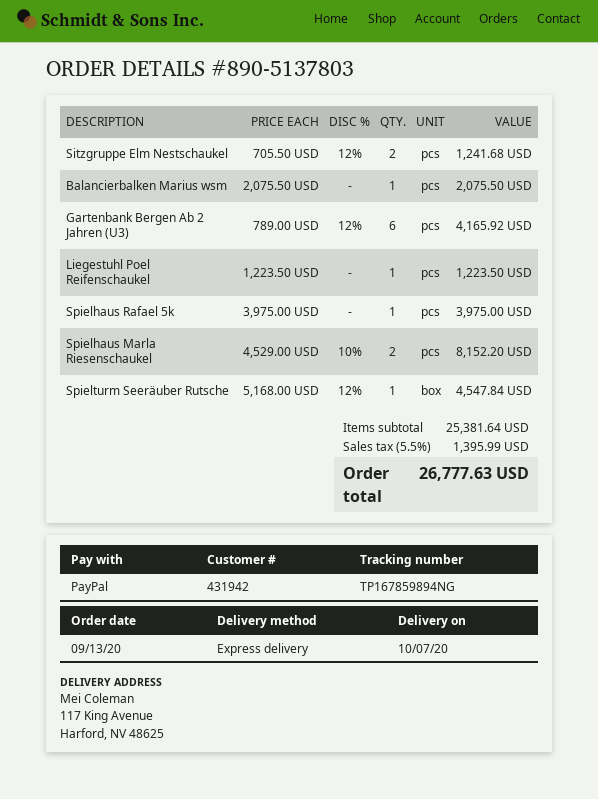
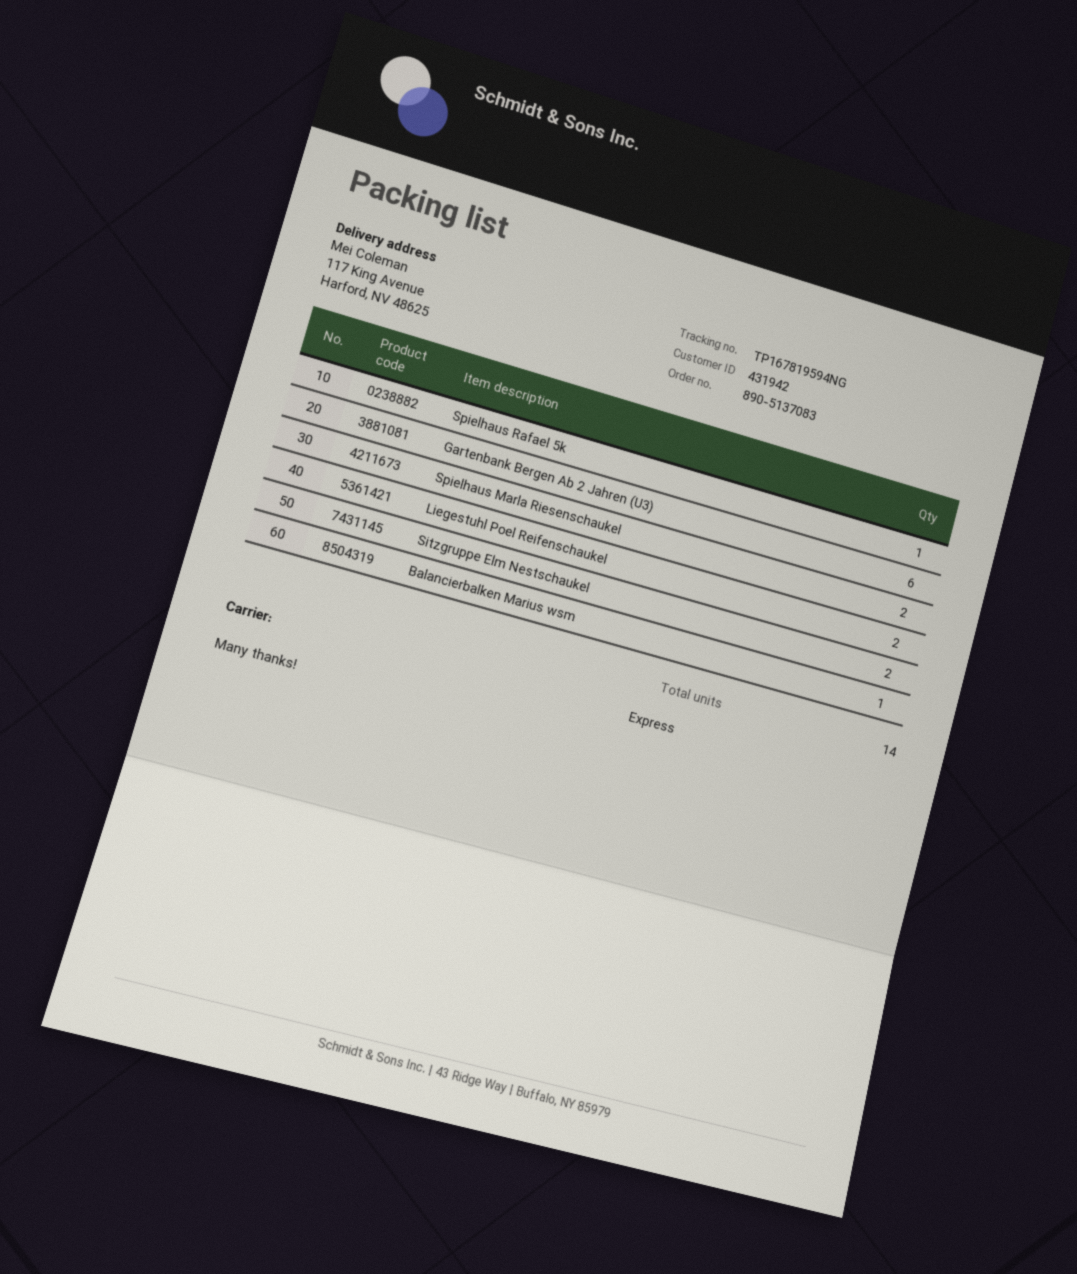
order number: 890-5137803 -> 890-5137083
tracking number: TP167859894NG -> TP167819594NG
Liegestuhl Poel Reifenschaukel: 1 -> 2
Spielturm Seeräuber Rutsche: 1 -> none

